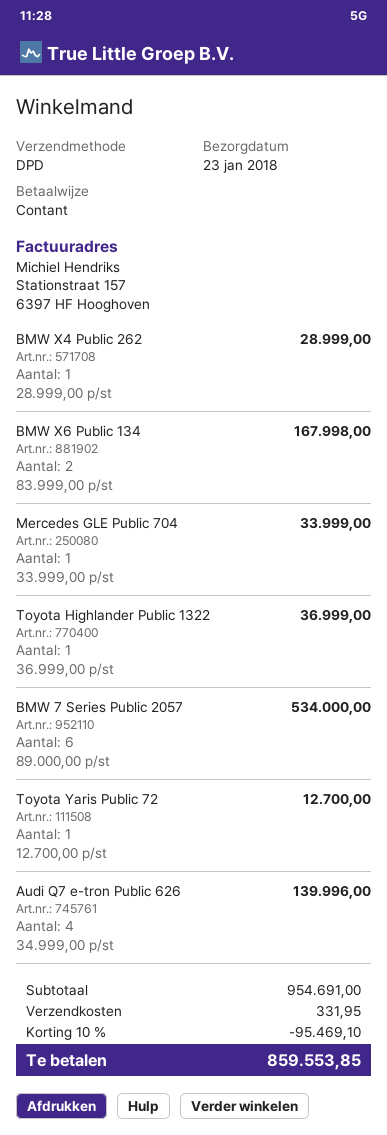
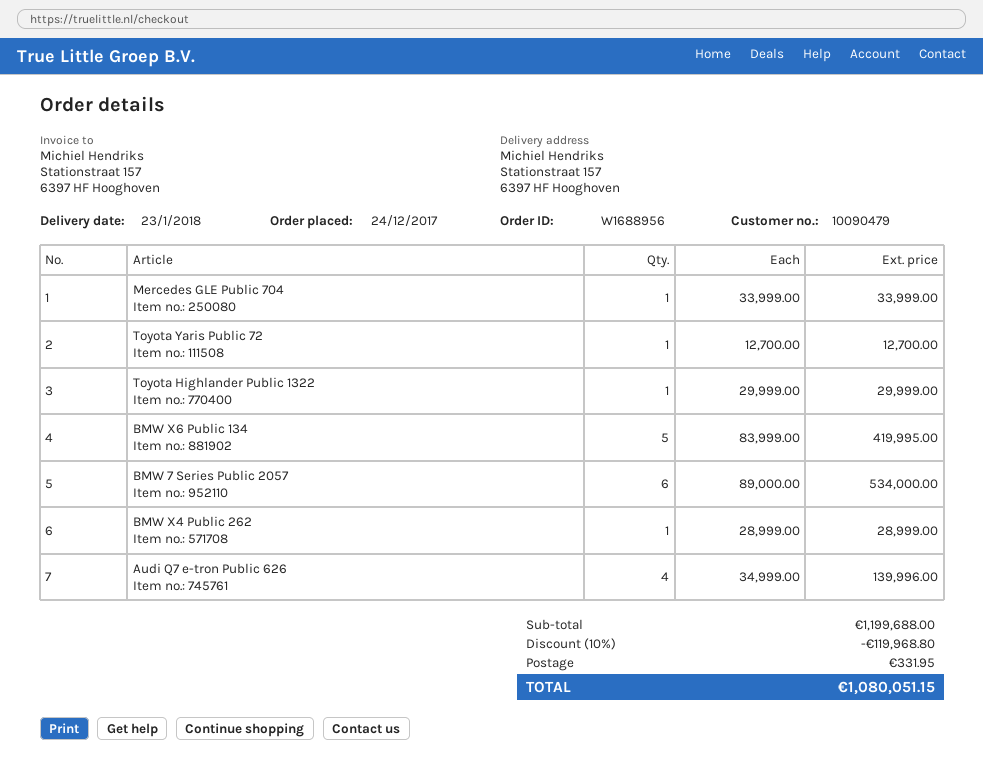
BMW X6 Public 134: 2 x 83999.00 = 167998.00 -> 5 x 83999.00 = 419995.00
Toyota Highlander Public 1322: 1 x 36999.00 = 36999.00 -> 1 x 29999.00 = 29999.00
subtotal: 954691.00 -> 1199688.00
discount: 10% = 95469.10 -> 10% = 119968.80
total: 859553.85 -> 1080051.15

